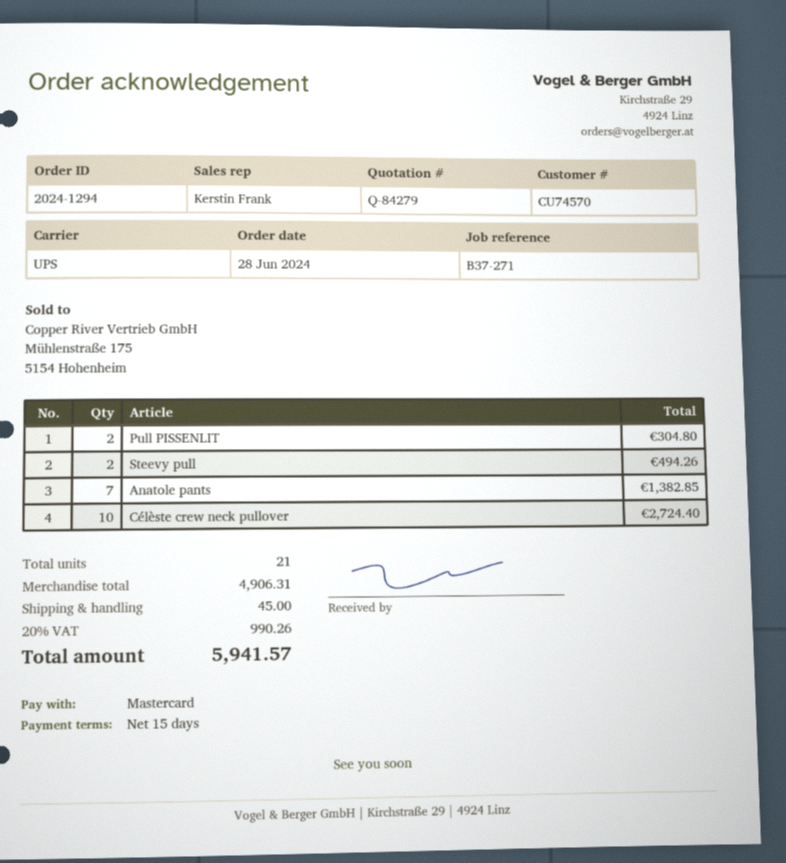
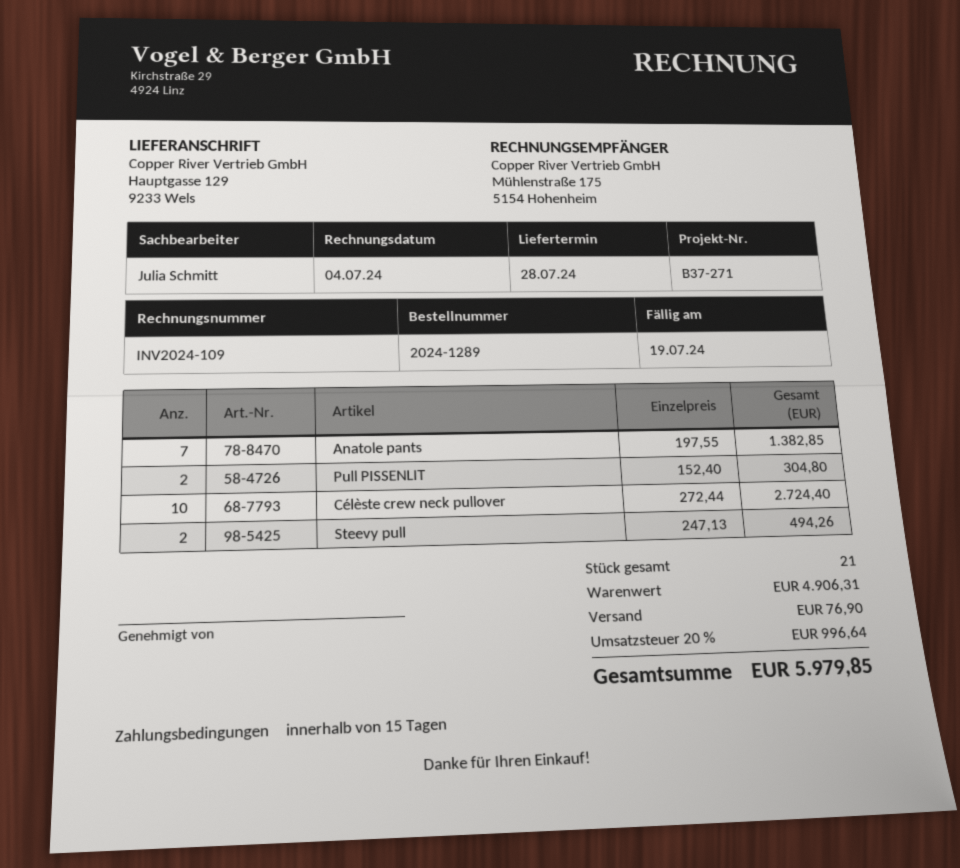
order number: 2024-1294 -> 2024-1289
sales rep: Kerstin Frank -> Julia Schmitt
shipping: 45.00 -> 76.90
tax: 20% = 990.26 -> 20% = 996.64
total: 5941.57 -> 5979.85

